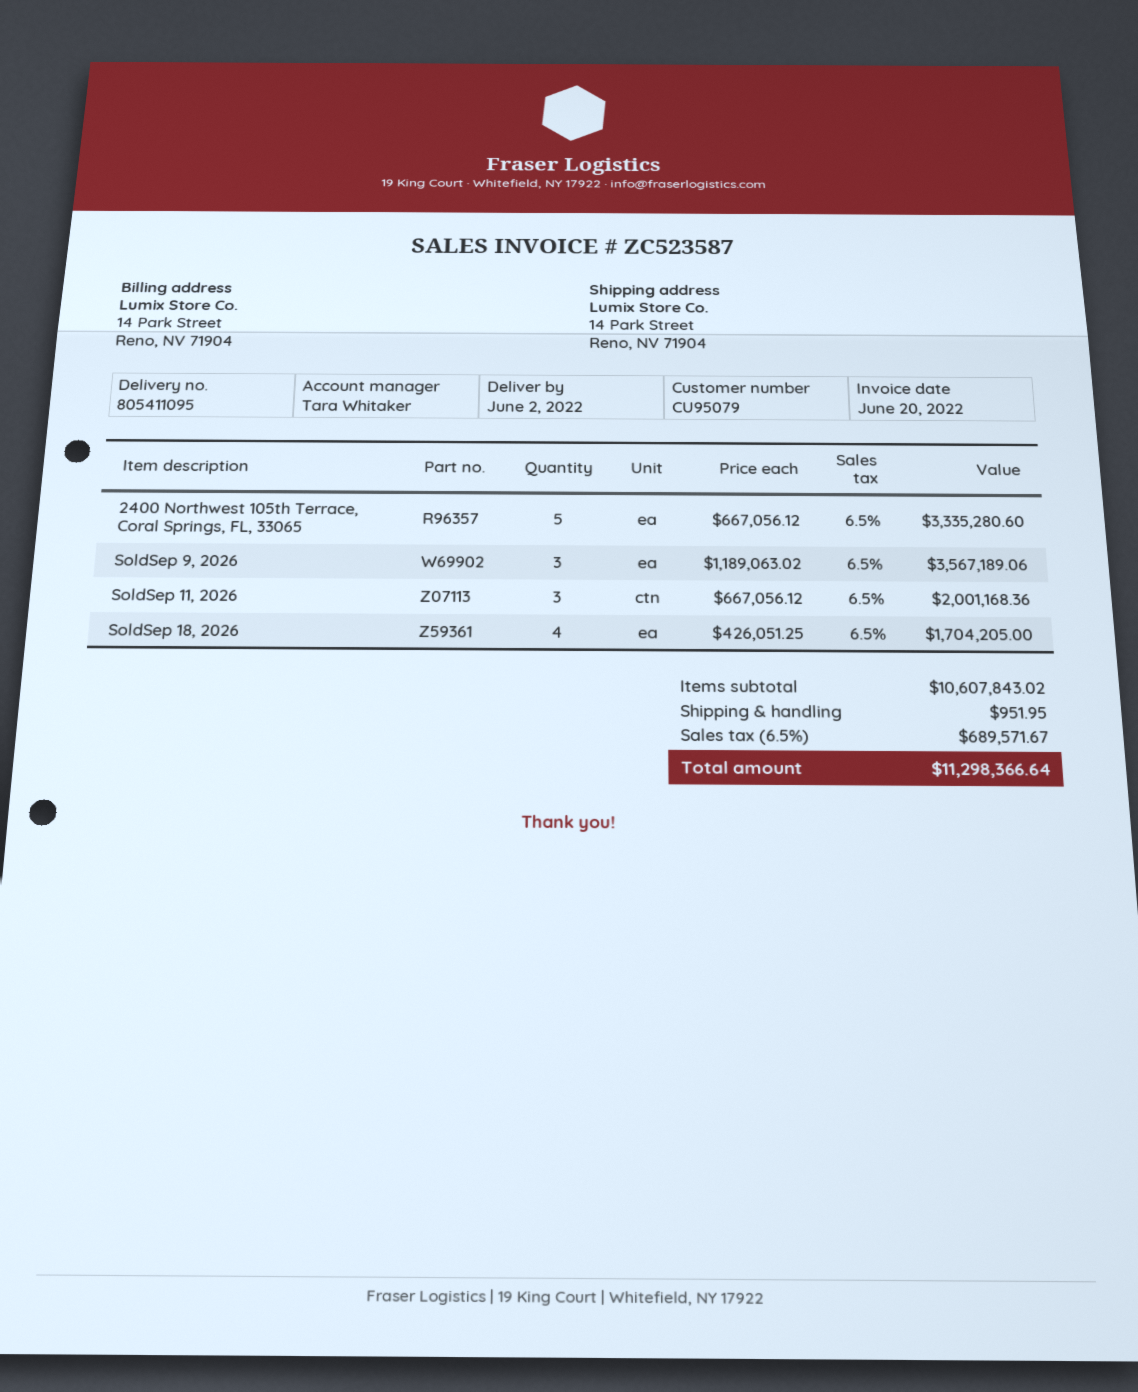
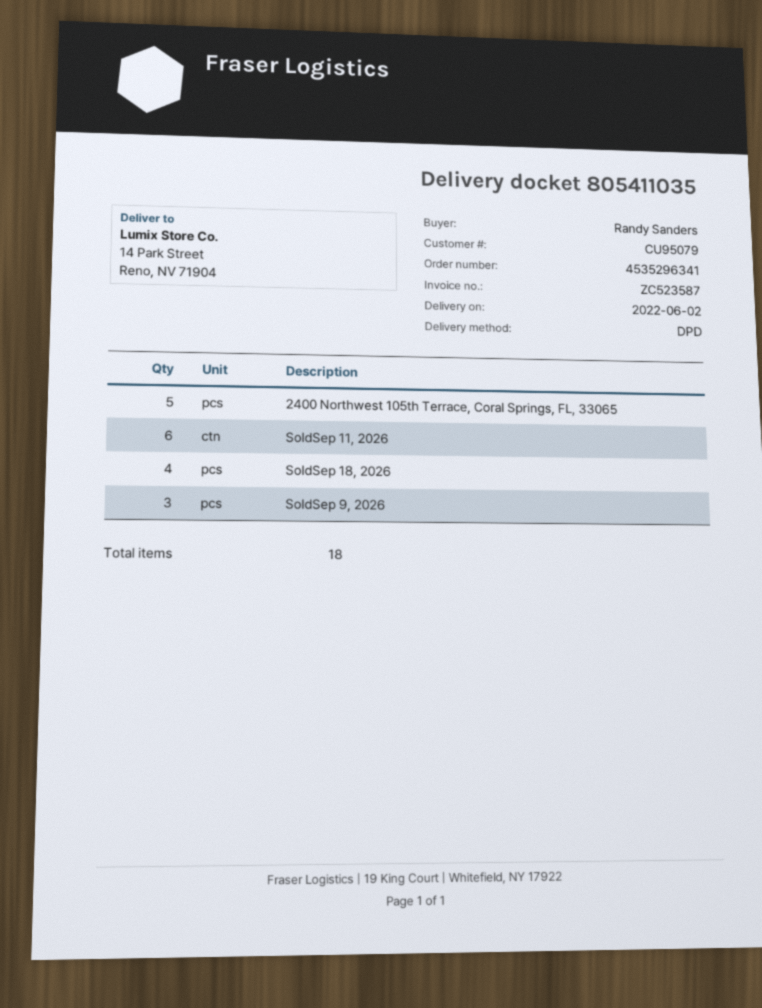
delivery note number: 805411095 -> 805411035
SoldSep 11, 2026: 3 -> 6

